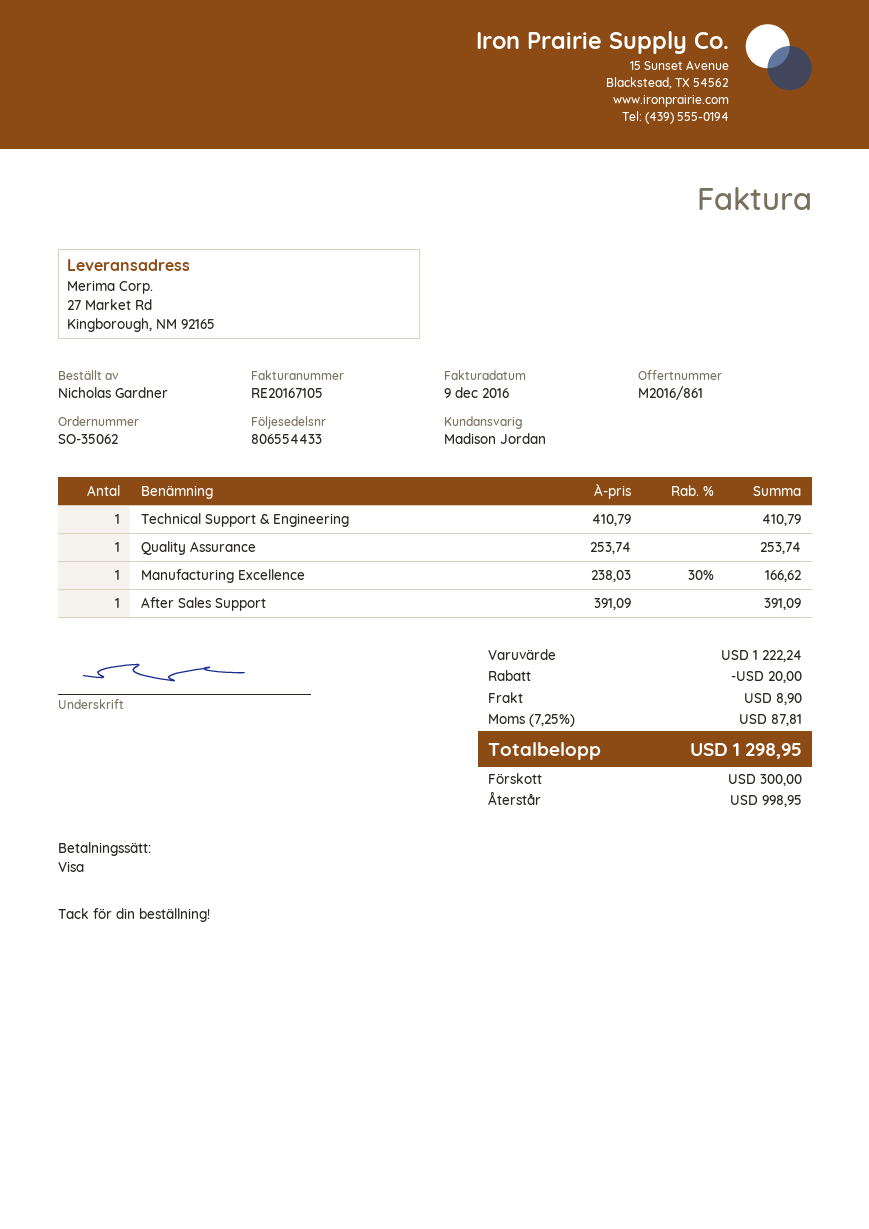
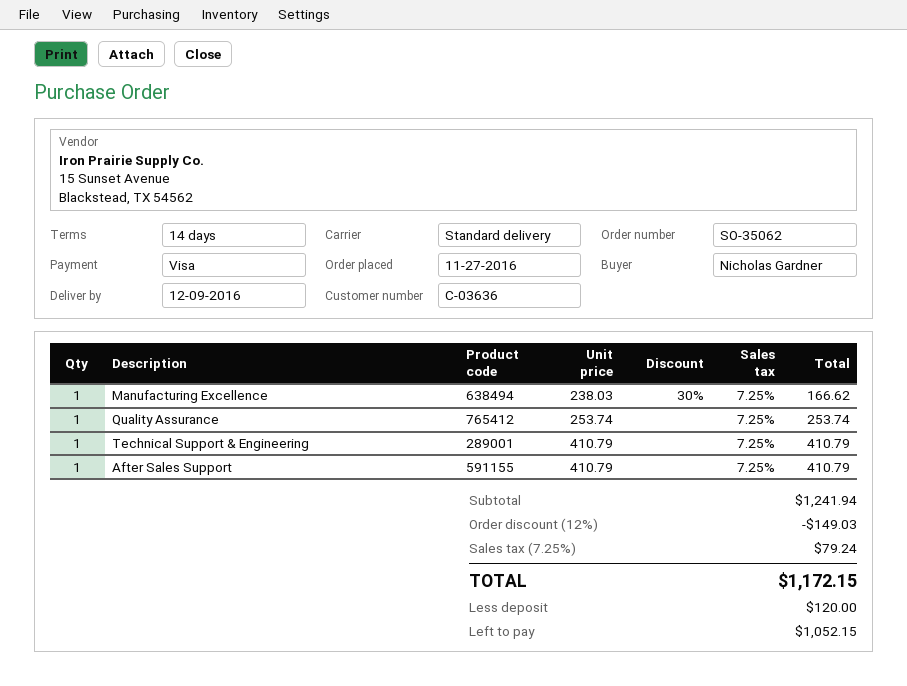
After Sales Support: 1 x 391.09 = 391.09 -> 1 x 410.79 = 410.79
subtotal: 1222.24 -> 1241.94
discount: 20.00 -> 149.03
shipping: 8.90 -> none
tax: 7.25% = 87.81 -> 7.25% = 79.24
total: 1298.95 -> 1172.15
deposit: 300.00 -> 120.00
balance: 998.95 -> 1052.15

